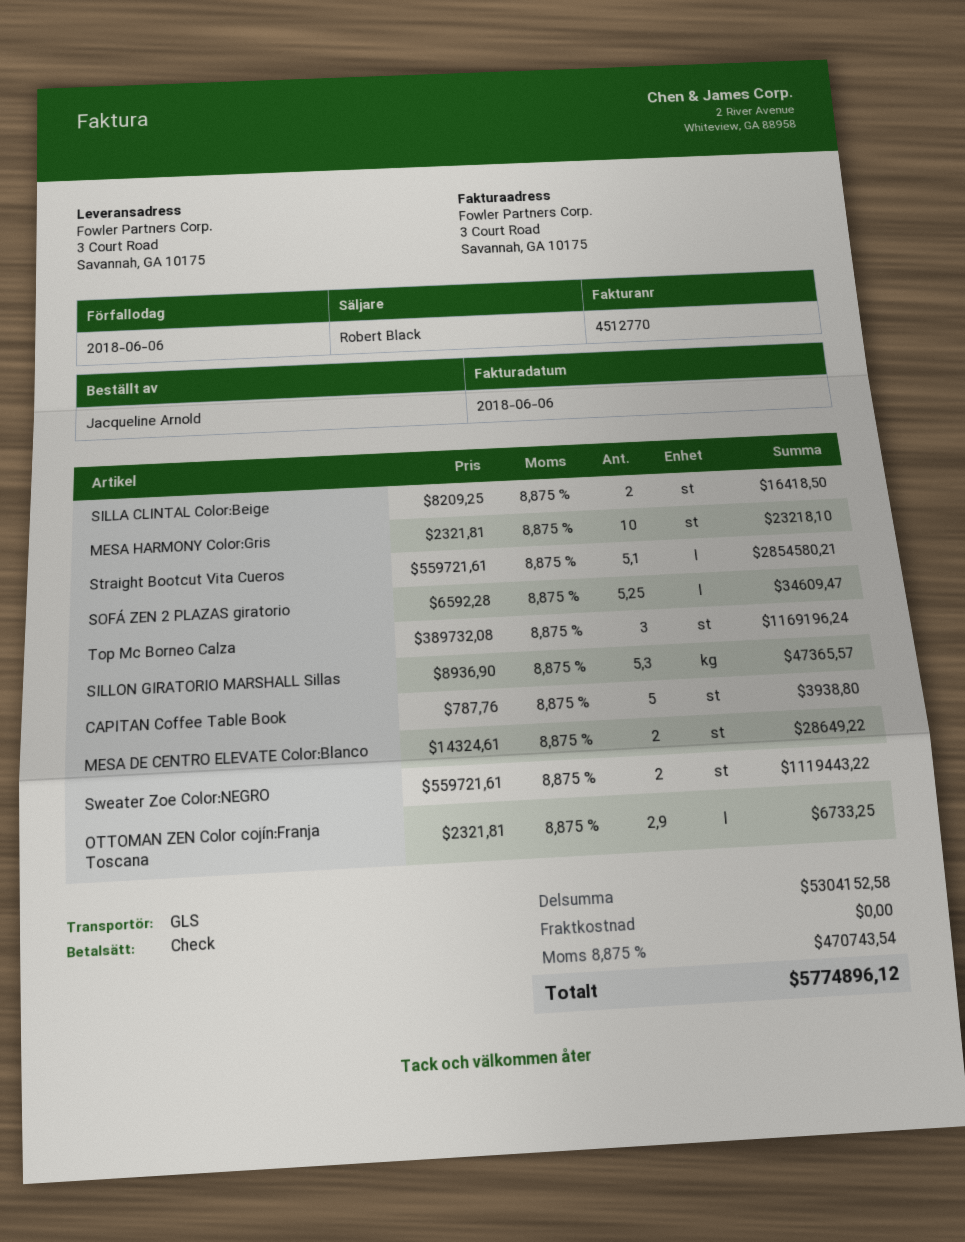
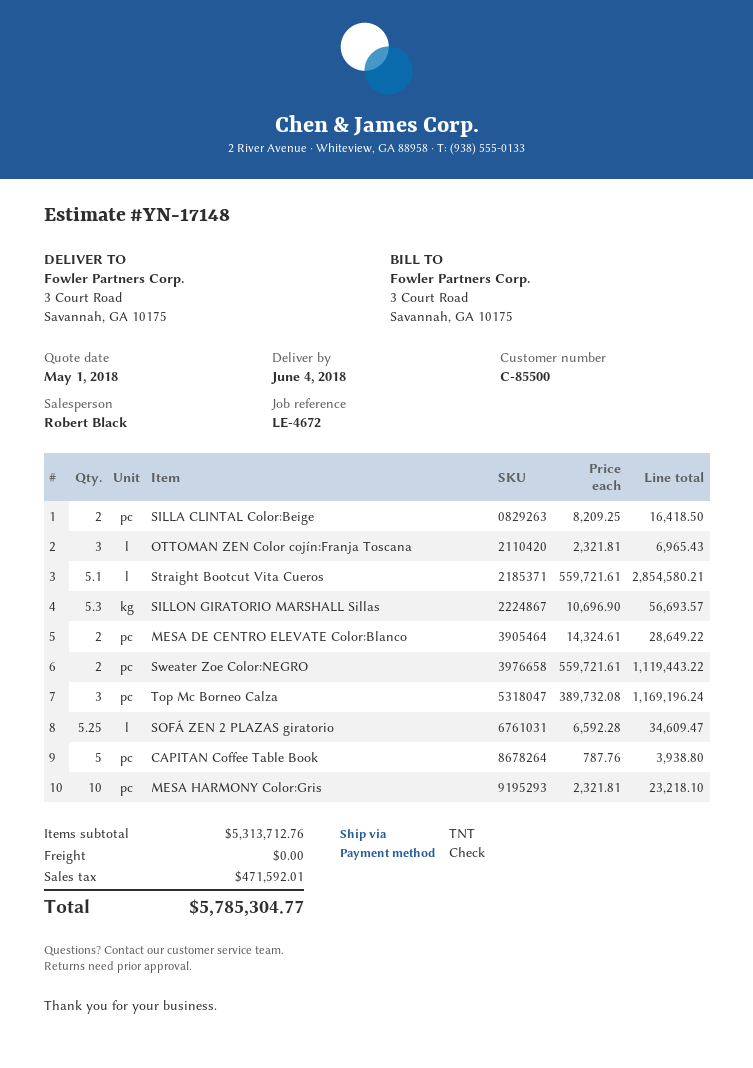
shipping method: GLS -> TNT
SILLON GIRATORIO MARSHALL Sillas: 5.3 x 8936.90 = 47365.57 -> 5.3 x 10696.90 = 56693.57
OTTOMAN ZEN Color cojín:Franja Toscana: 2.9 x 2321.81 = 6733.25 -> 3 x 2321.81 = 6965.43
subtotal: 5304152.58 -> 5313712.76
tax: 470743.54 -> 471592.01
total: 5774896.12 -> 5785304.77

